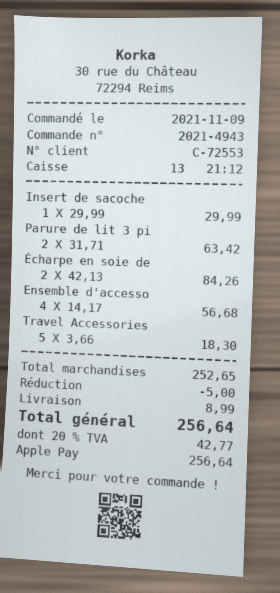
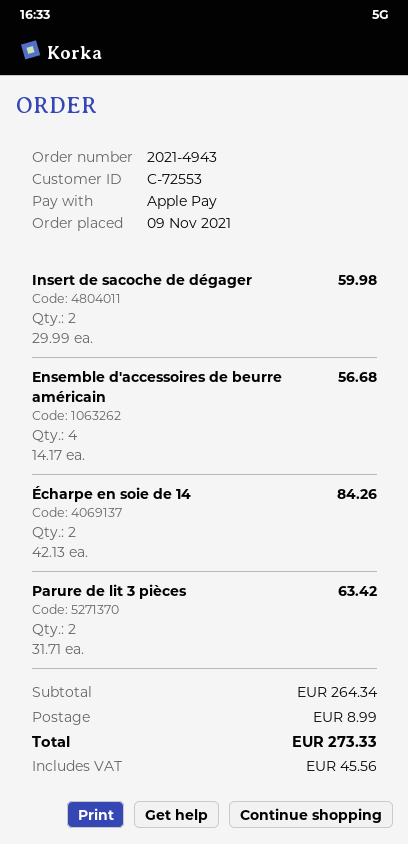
Insert de sacoche: 1 x 29.99 = 29.99 -> 2 x 29.99 = 59.98
Travel Accessories: 5 x 3.66 = 18.30 -> none
subtotal: 252.65 -> 264.34
discount: 5.00 -> none
tax: 42.77 -> 45.56
total: 256.64 -> 273.33

